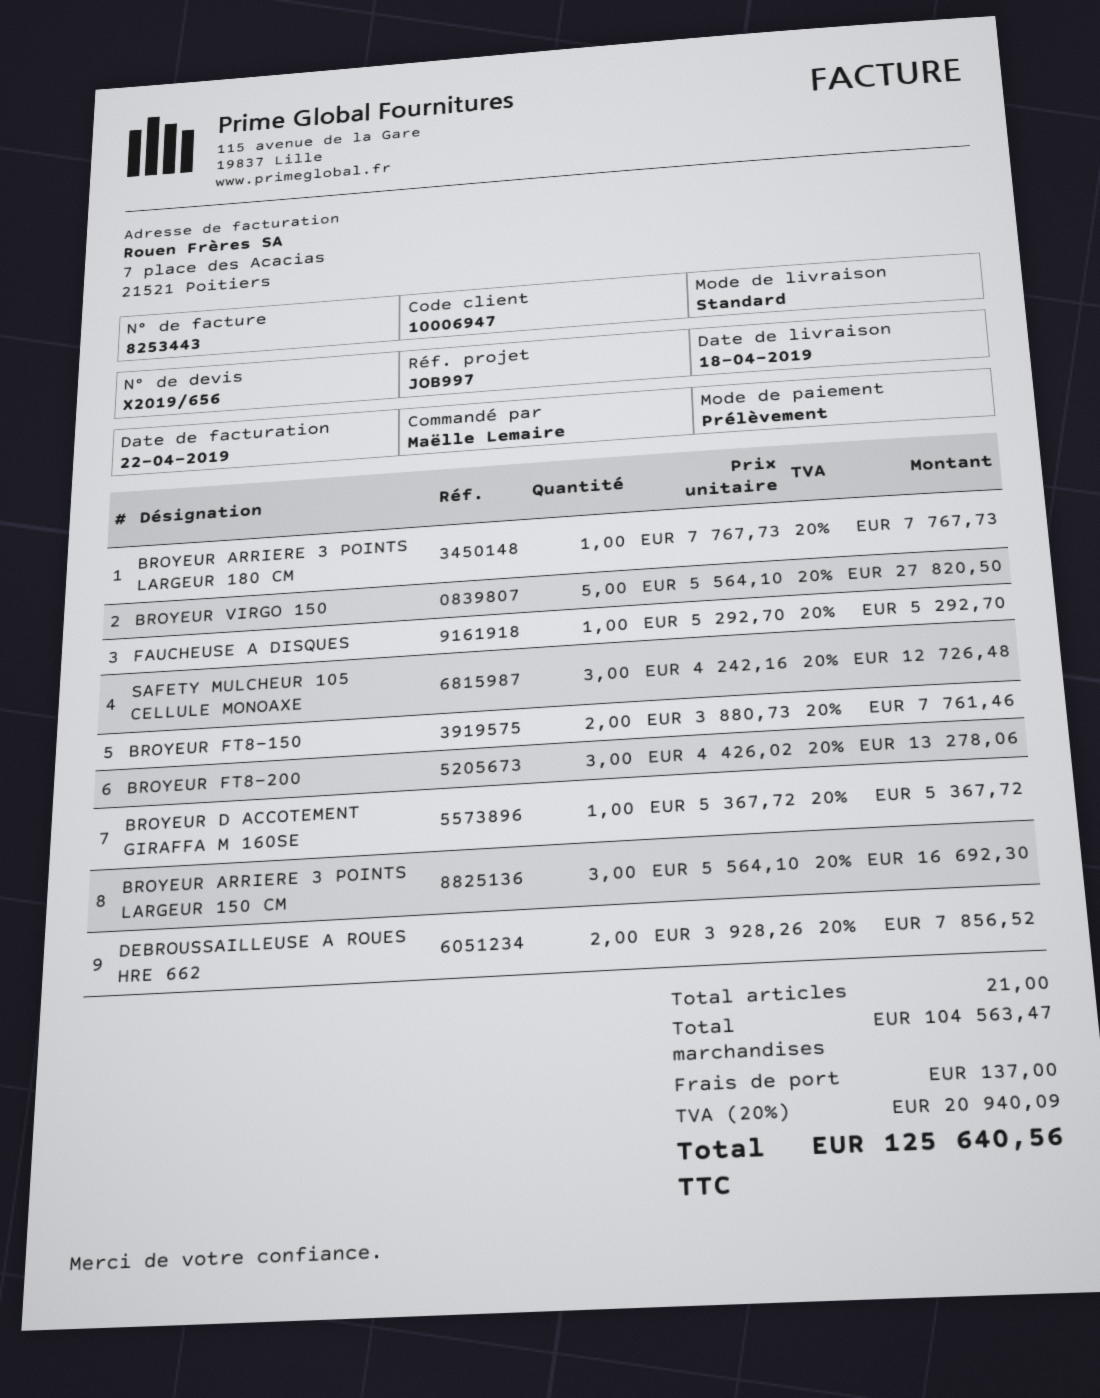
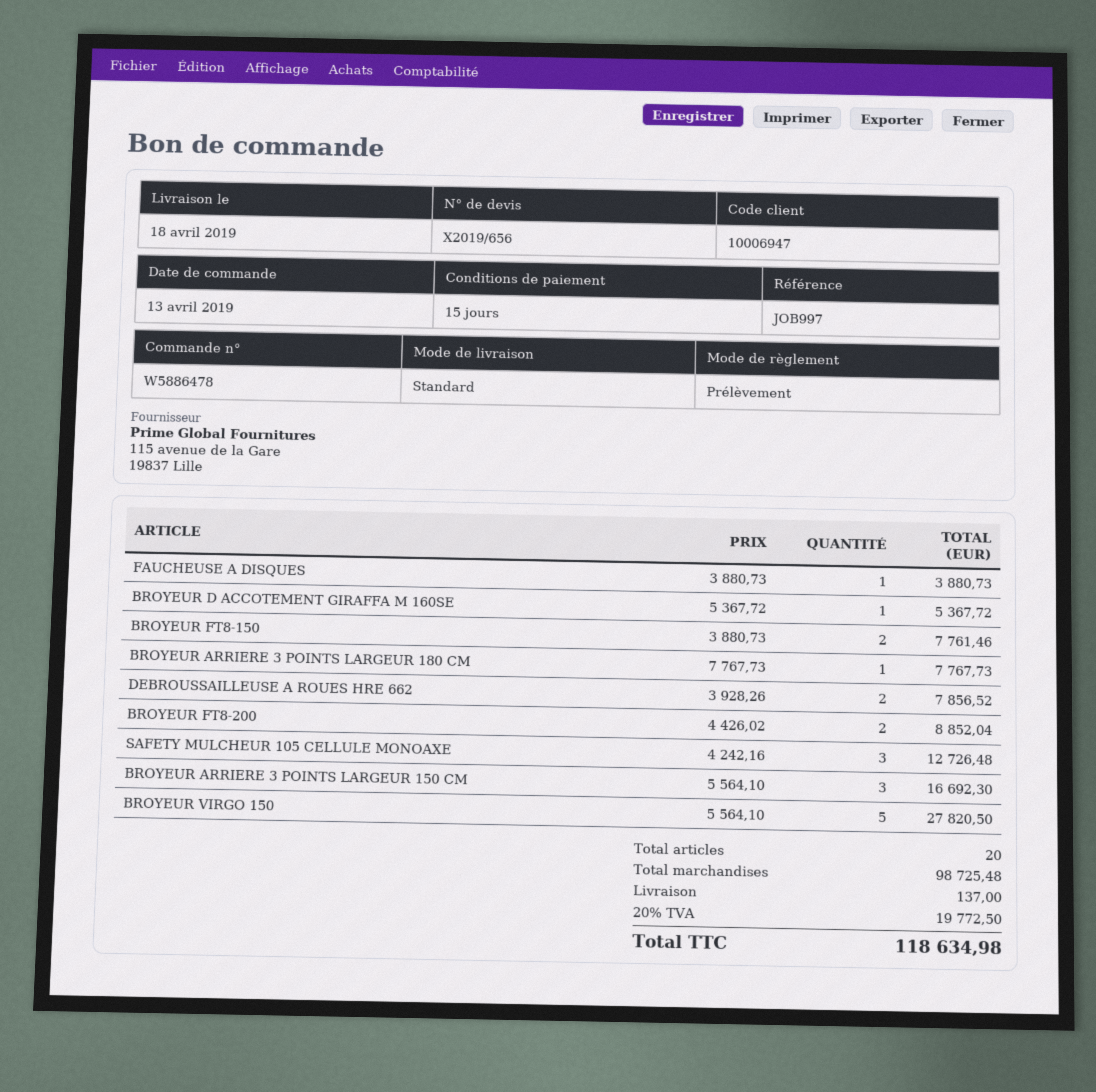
FAUCHEUSE A DISQUES: 1 x 5292.70 = 5292.70 -> 1 x 3880.73 = 3880.73
BROYEUR FT8-200: 3 x 4426.02 = 13278.06 -> 2 x 4426.02 = 8852.04
total quantity: 21 -> 20
subtotal: 104563.47 -> 98725.48
tax: 20% = 20940.09 -> 20% = 19772.50
total: 125640.56 -> 118634.98

